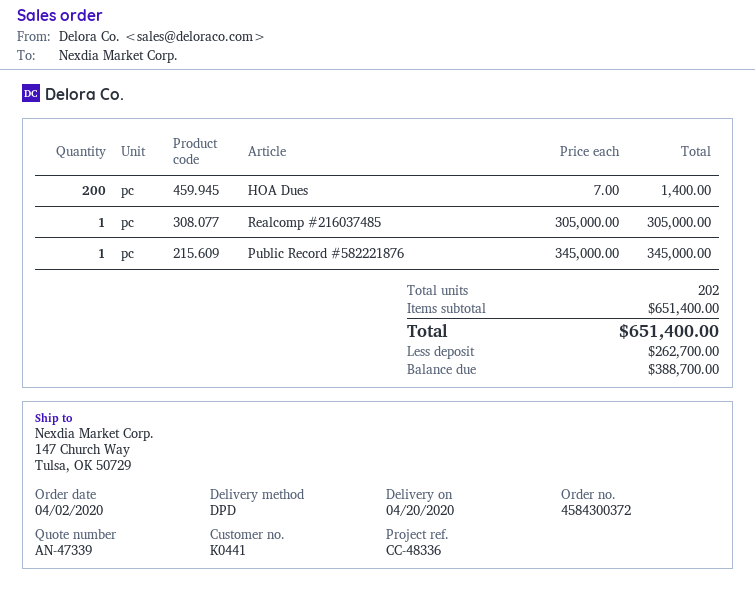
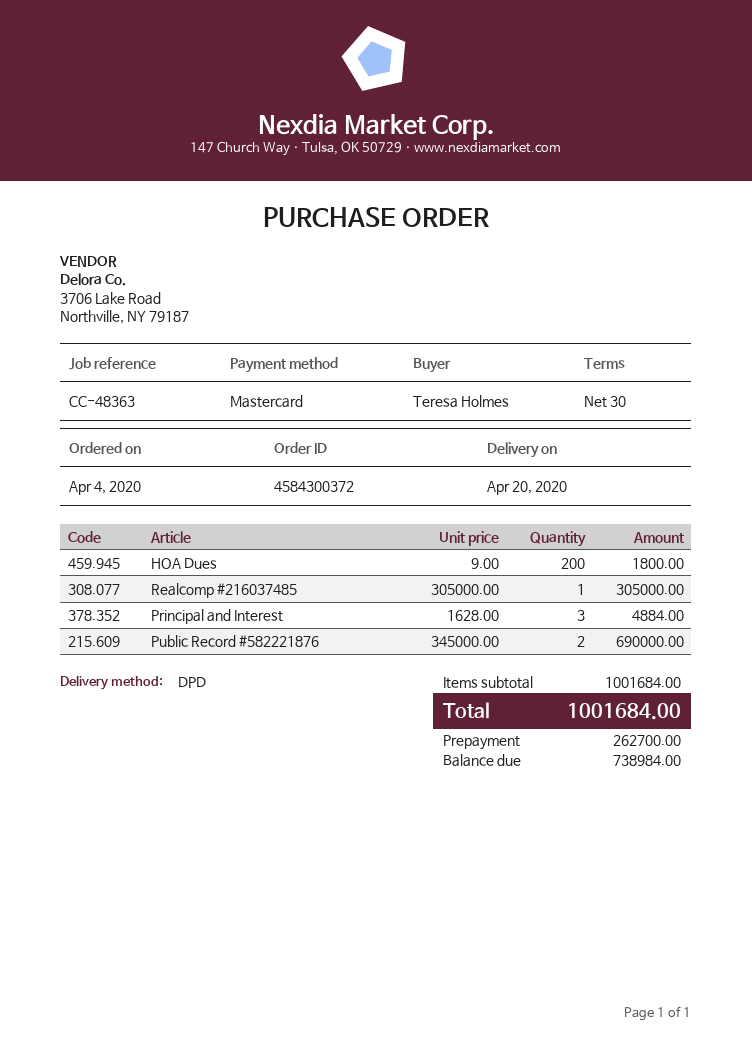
order date: 2020-04-02 -> 2020-04-04
reference: CC-48336 -> CC-48363
HOA Dues: 200 x 7.00 = 1400.00 -> 200 x 9.00 = 1800.00
Public Record #582221876: 1 x 345000.00 = 345000.00 -> 2 x 345000.00 = 690000.00
Principal and Interest: none -> 3 x 1628.00 = 4884.00
subtotal: 651400.00 -> 1001684.00
total: 651400.00 -> 1001684.00
balance: 388700.00 -> 738984.00

